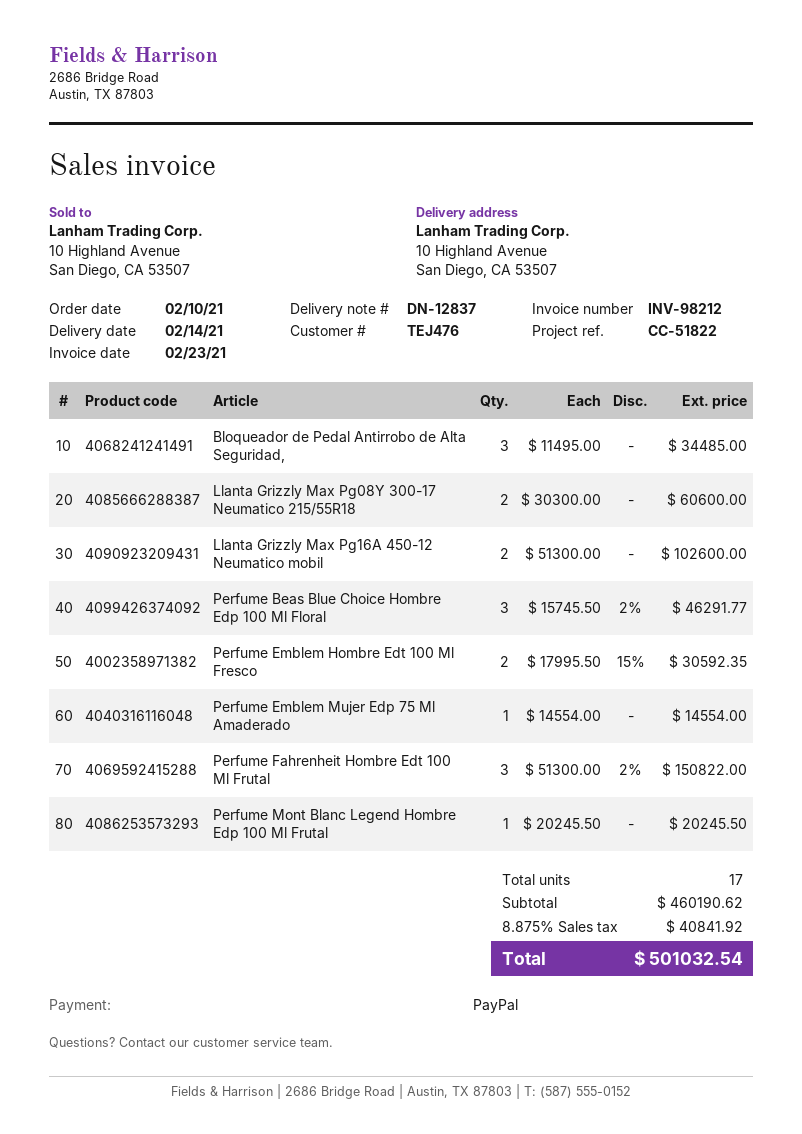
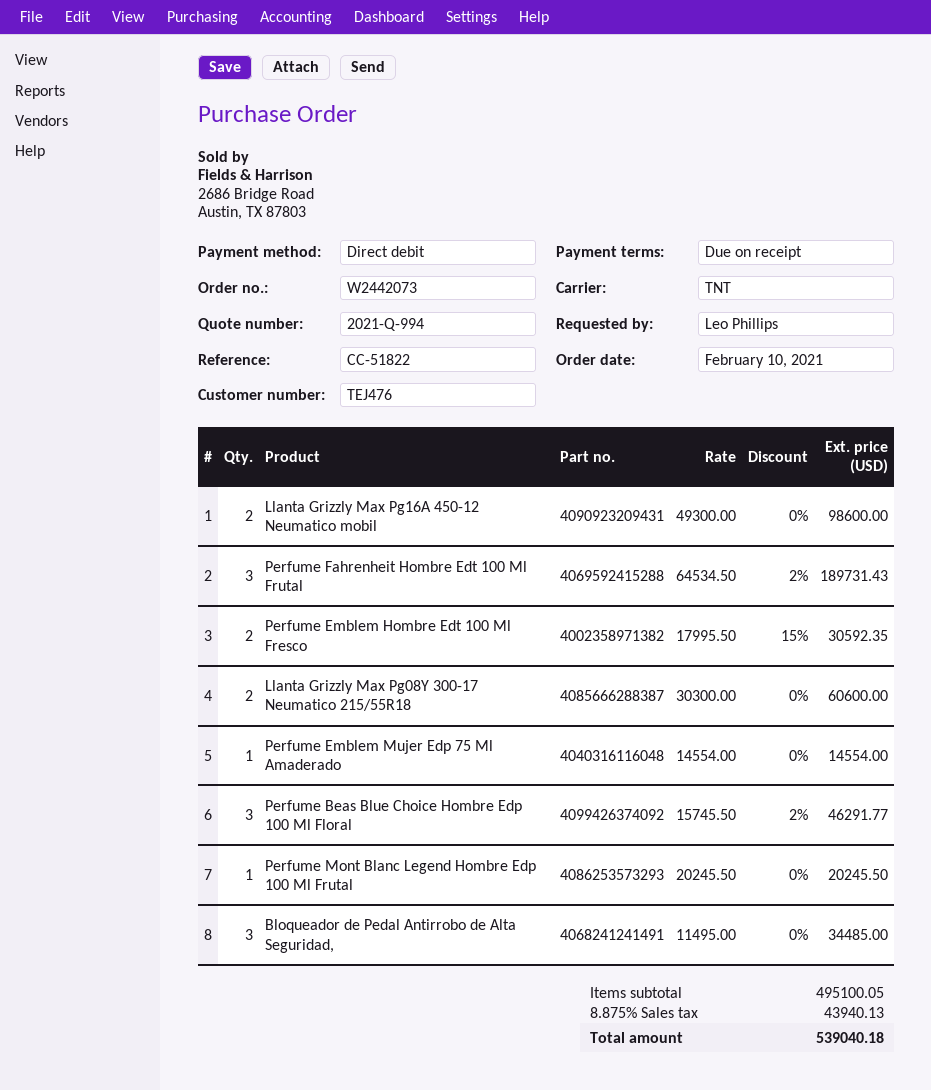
payment method: PayPal -> direct debit
Llanta Grizzly Max Pg16A 450-12 Neumatico mobil: 2 x 51300.00 = 102600.00 -> 2 x 49300.00 = 98600.00
Perfume Fahrenheit Hombre Edt 100 Ml Frutal: 3 x 51300.00 - 2% = 150822.00 -> 3 x 64534.50 - 2% = 189731.43
subtotal: 460190.62 -> 495100.05
tax: 8.875% = 40841.92 -> 8.875% = 43940.13
total: 501032.54 -> 539040.18

